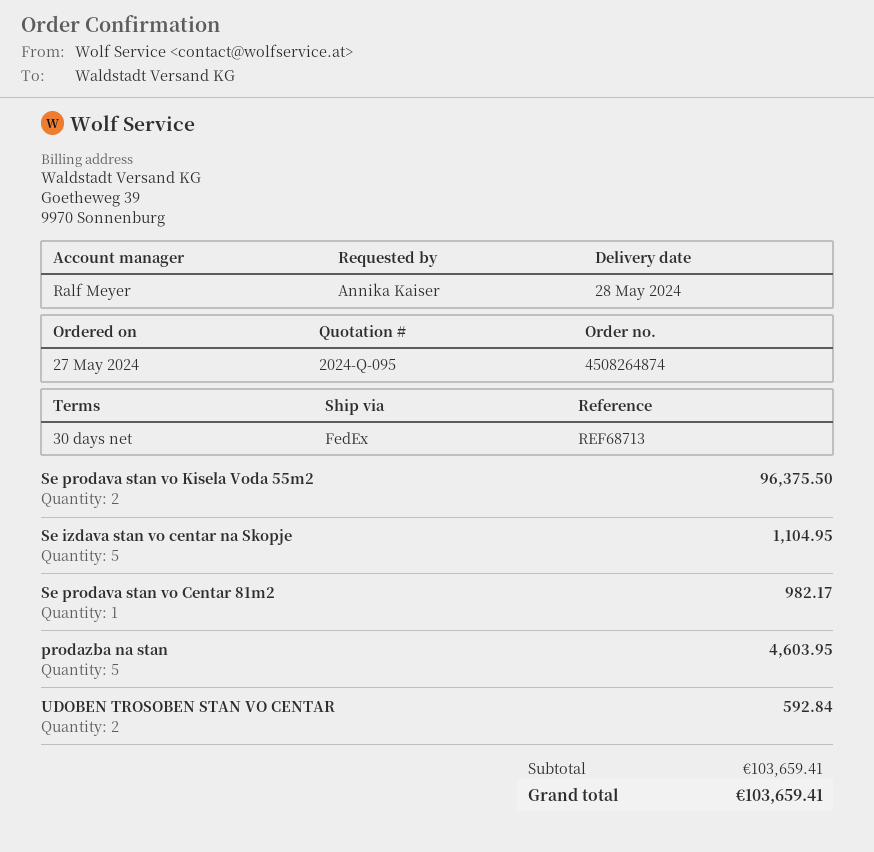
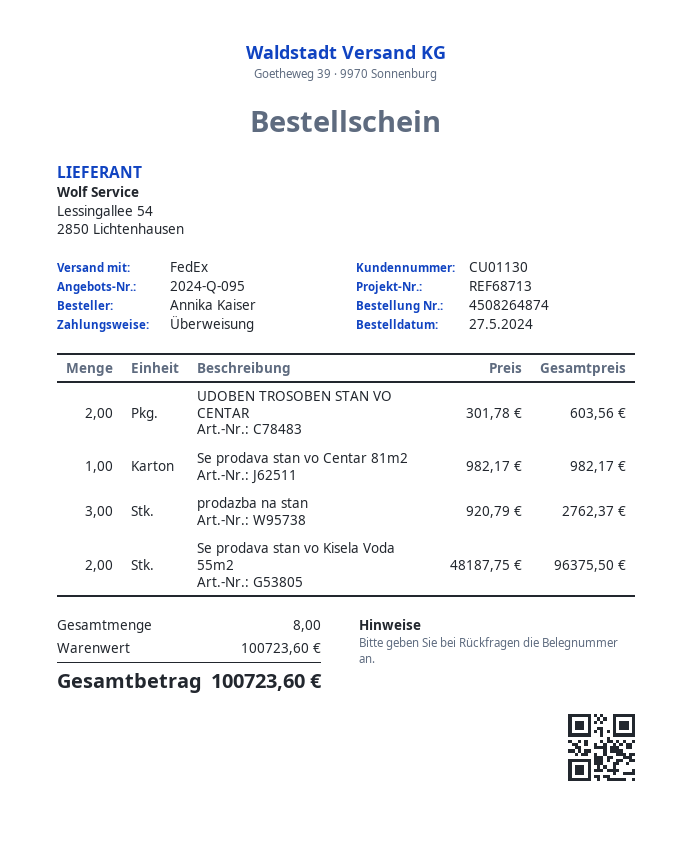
Se izdava stan vo centar na Skopje: 5 for 1104.95 -> none
prodazba na stan: 5 for 4603.95 -> 3 for 2762.37
UDOBEN TROSOBEN STAN VO CENTAR: 2 for 592.84 -> 2 for 603.56
subtotal: 103659.41 -> 100723.60
total: 103659.41 -> 100723.60

